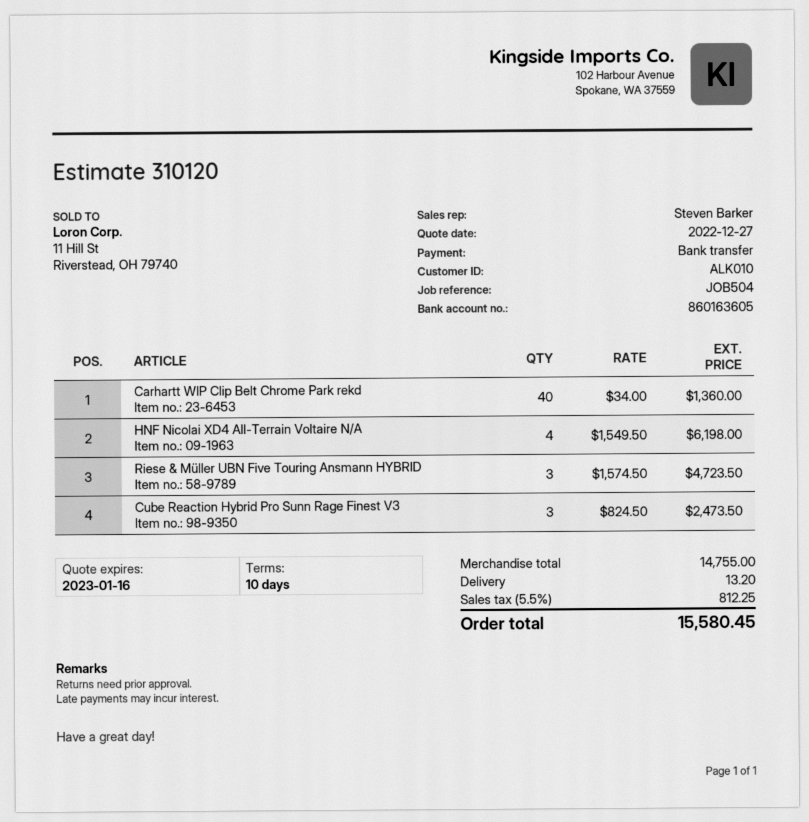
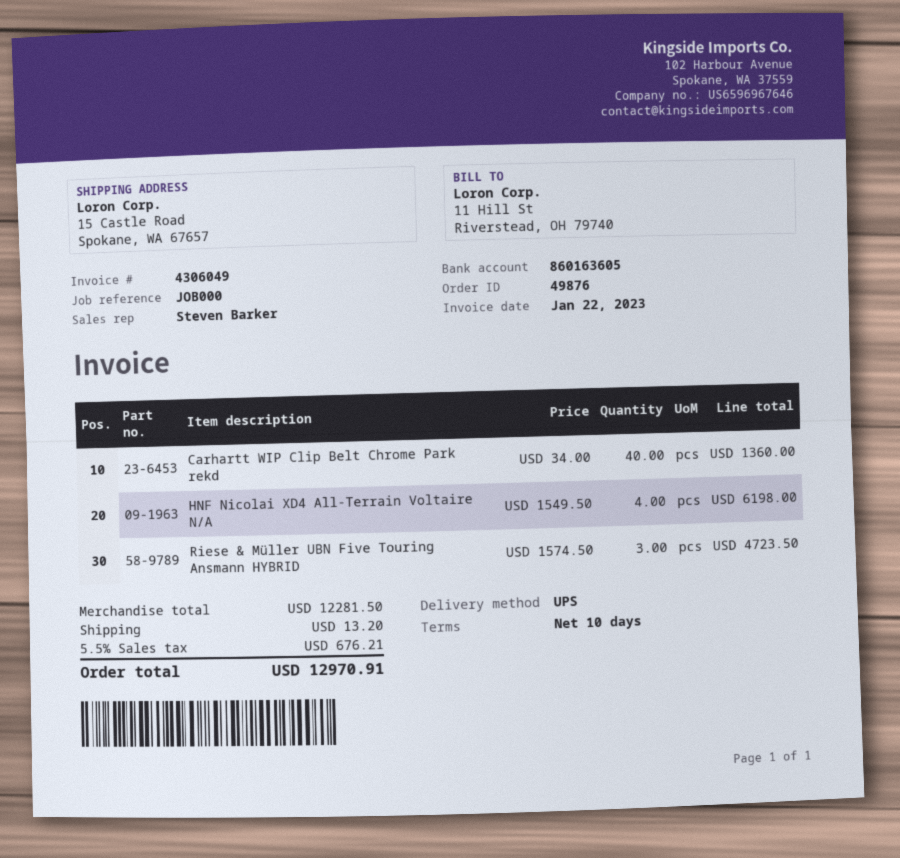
reference: JOB504 -> JOB000
Cube Reaction Hybrid Pro Sunn Rage Finest V3: 3 x 824.50 = 2473.50 -> none
subtotal: 14755.00 -> 12281.50
tax: 5.5% = 812.25 -> 5.5% = 676.21
total: 15580.45 -> 12970.91

